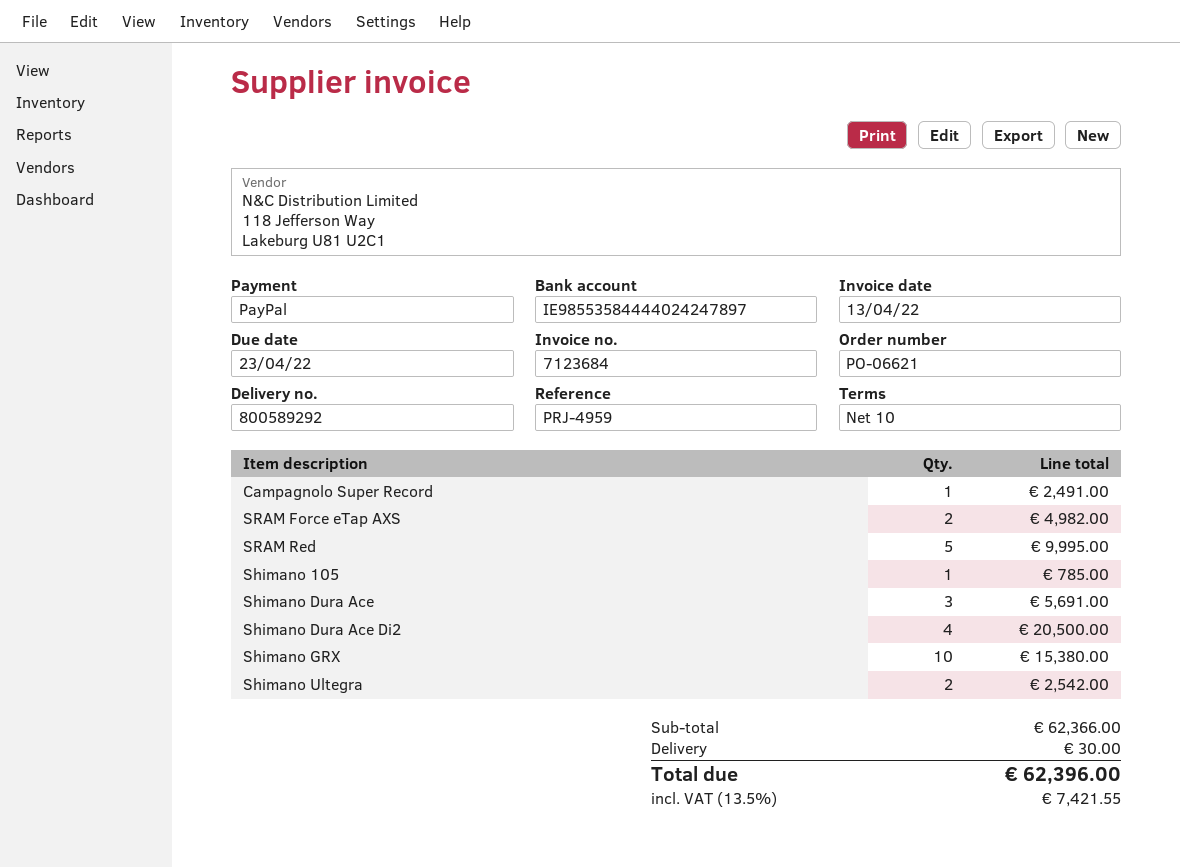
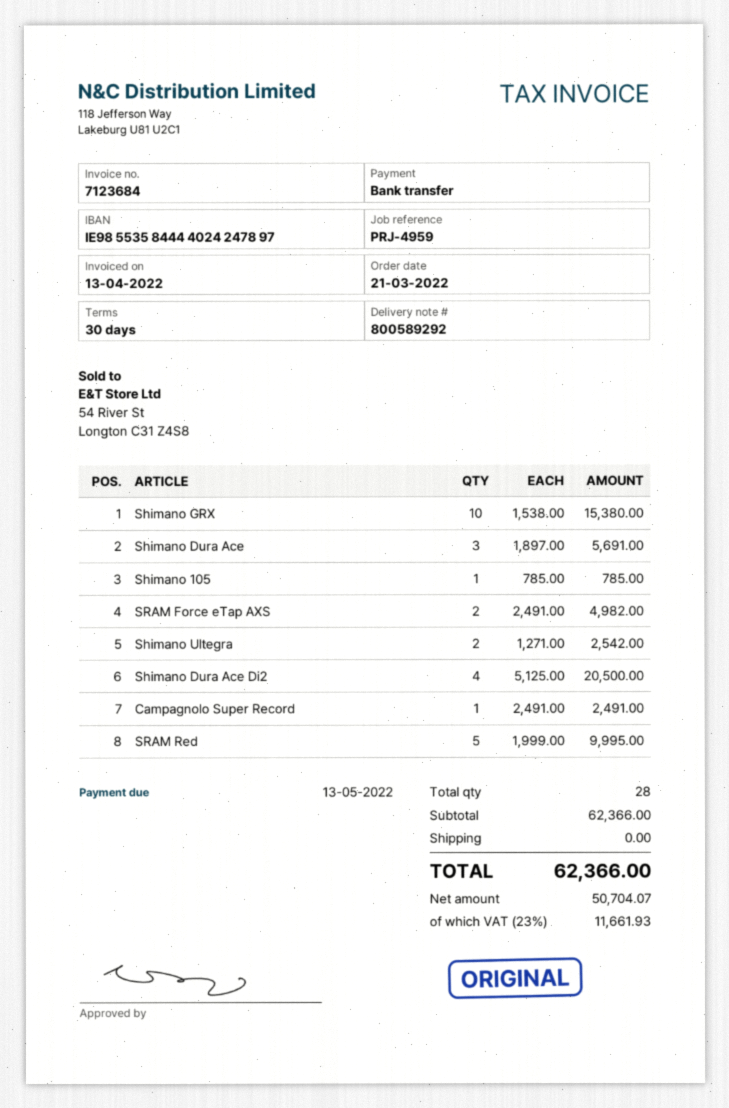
payment terms: 10 days -> 30 days
due date: 2022-04-23 -> 2022-05-13
payment method: PayPal -> bank transfer
shipping: 30.00 -> 0.00
tax: 13.5% = 7421.55 -> 23% = 11661.93
total: 62396.00 -> 62366.00

